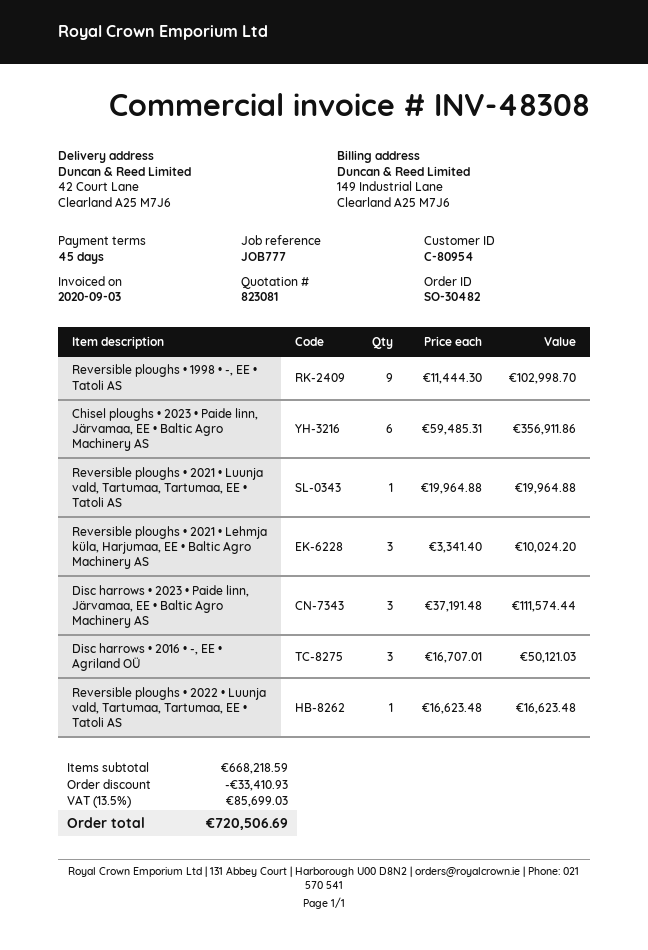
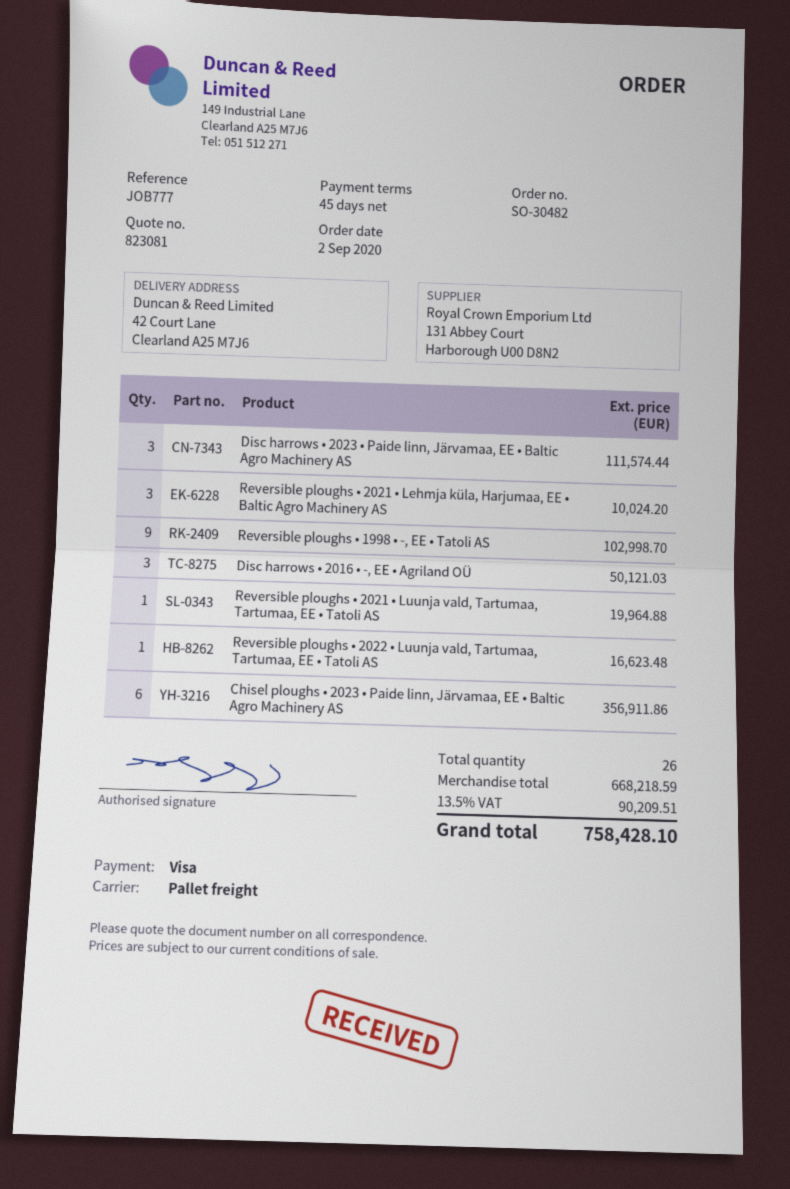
discount: 33410.93 -> none
tax: 13.5% = 85699.03 -> 13.5% = 90209.51
total: 720506.69 -> 758428.10

